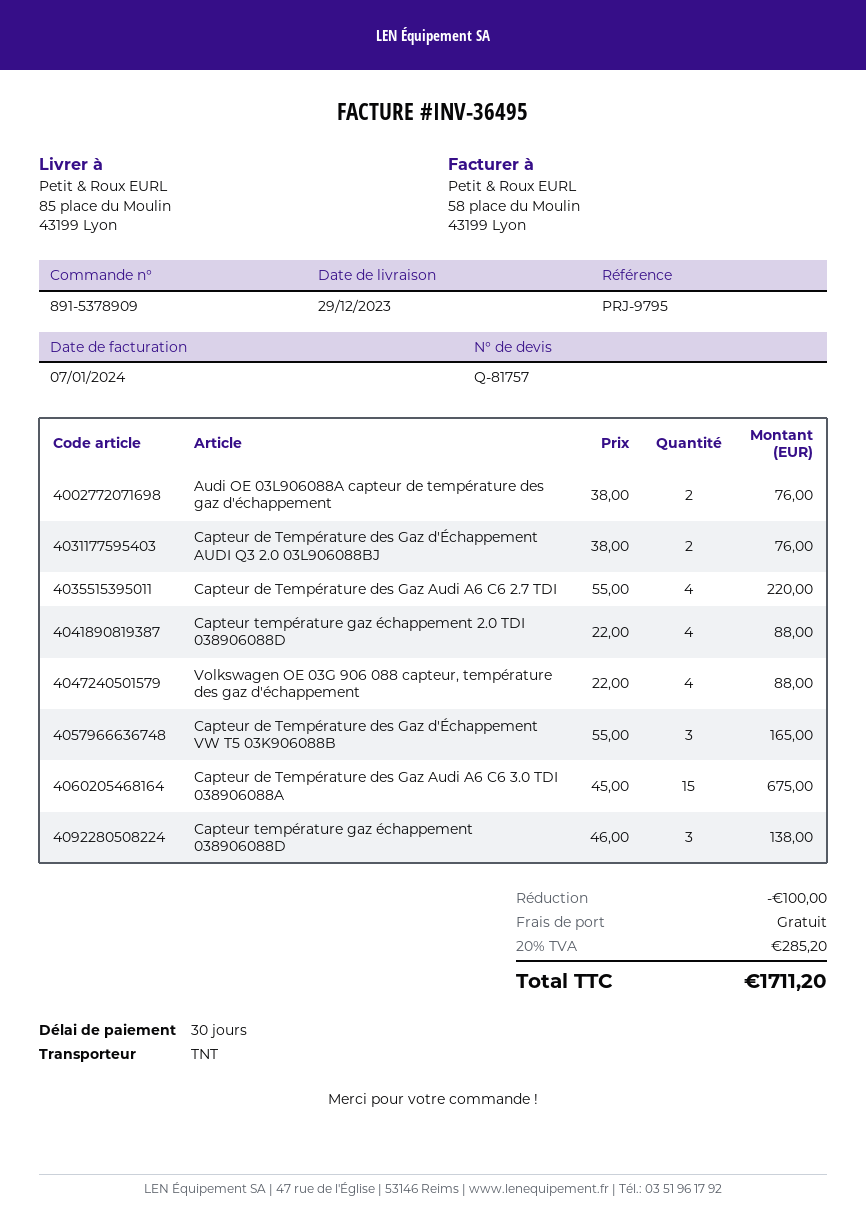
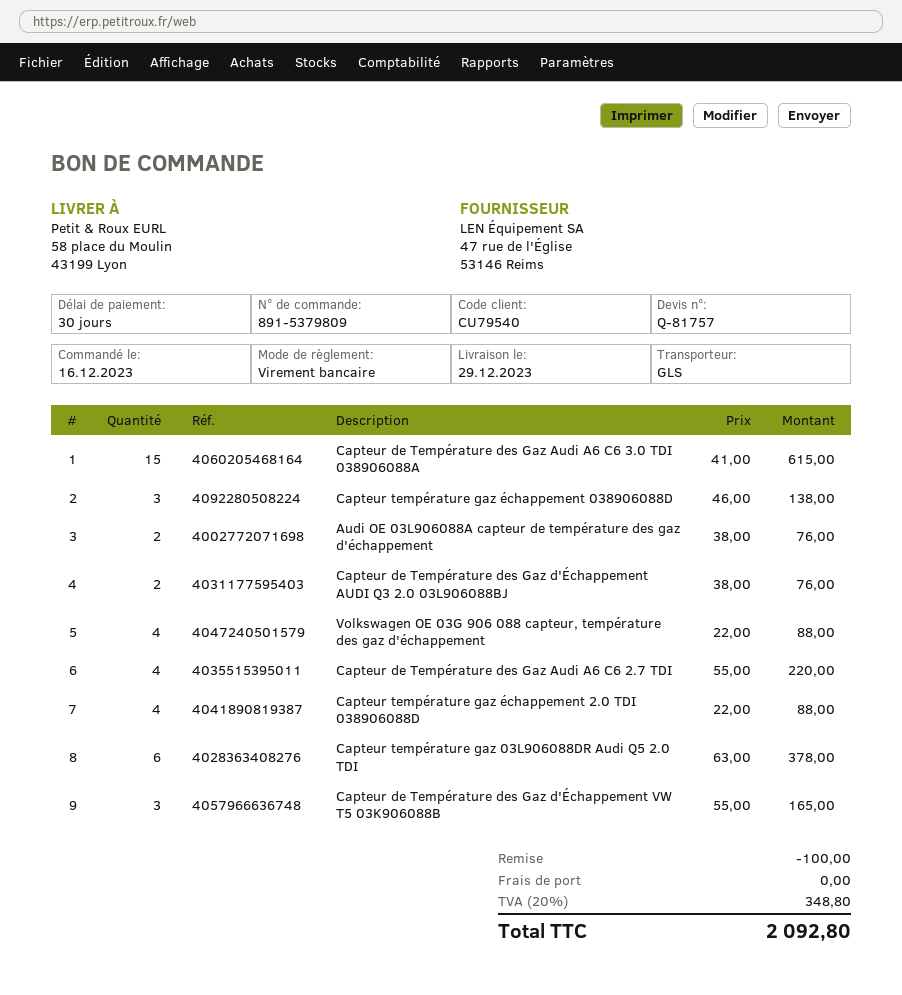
order number: 891-5378909 -> 891-5379809
shipping method: TNT -> GLS
ship to: 85 place du Moulin, 43199 Lyon -> 58 place du Moulin, 43199 Lyon
Capteur de Température des Gaz Audi A6 C6 3.0 TDI 038906088A: 15 x 45.00 = 675.00 -> 15 x 41.00 = 615.00
Capteur température gaz 03L906088DR Audi Q5 2.0 TDI: none -> 6 x 63.00 = 378.00
tax: 20% = 285.20 -> 20% = 348.80
total: 1711.20 -> 2092.80

